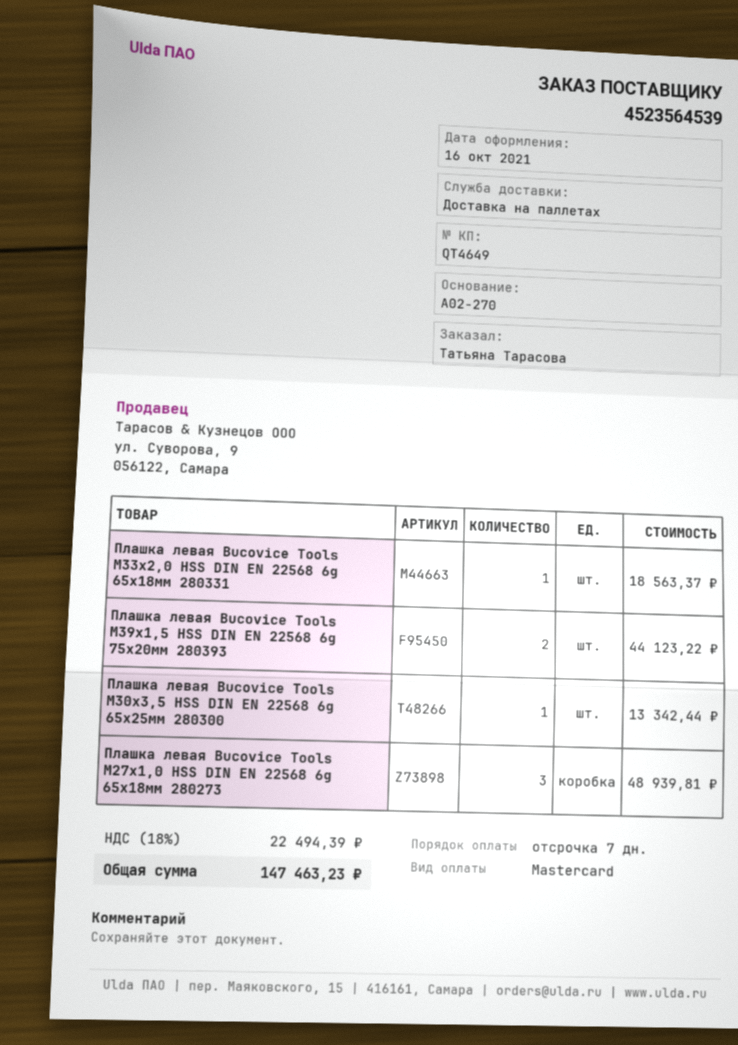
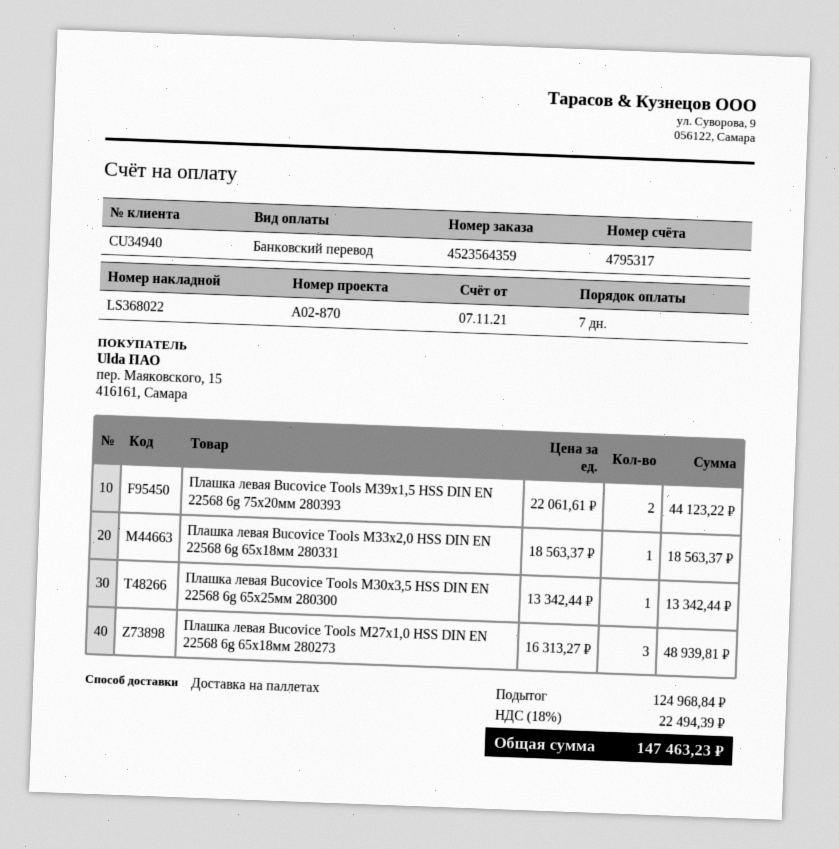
order number: 4523564539 -> 4523564359
reference: A02-270 -> A02-870
payment method: Mastercard -> bank transfer

